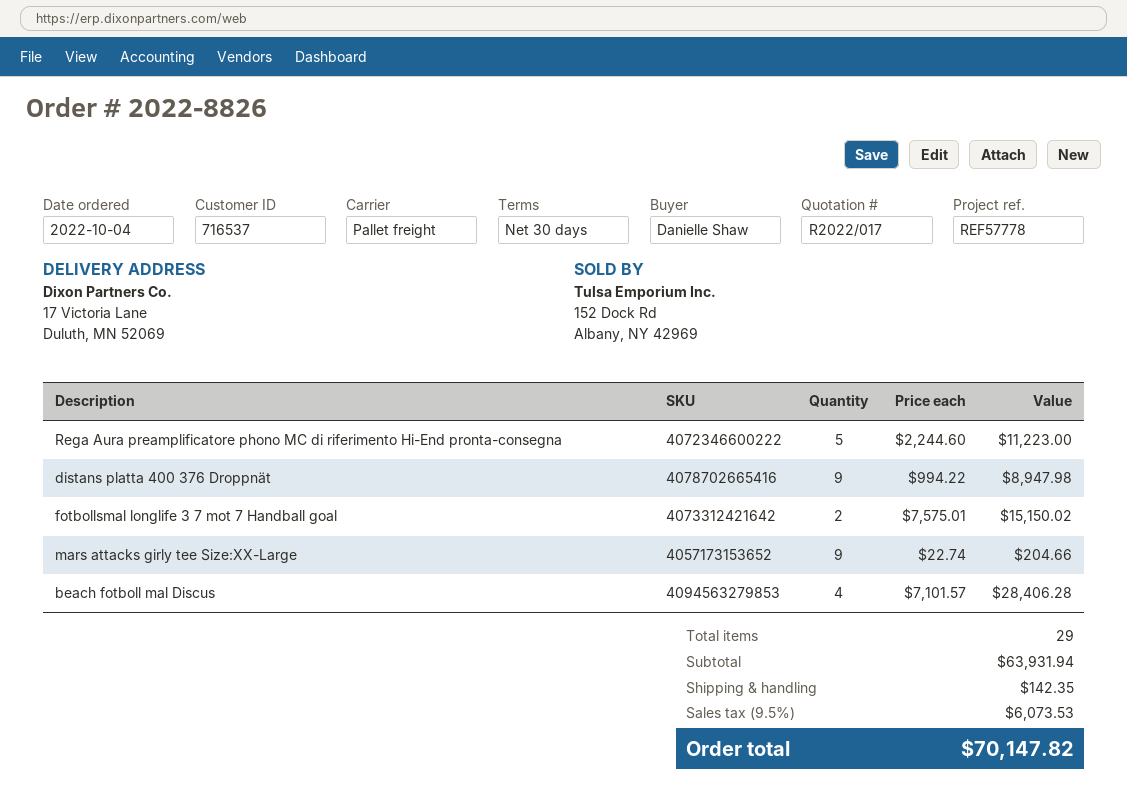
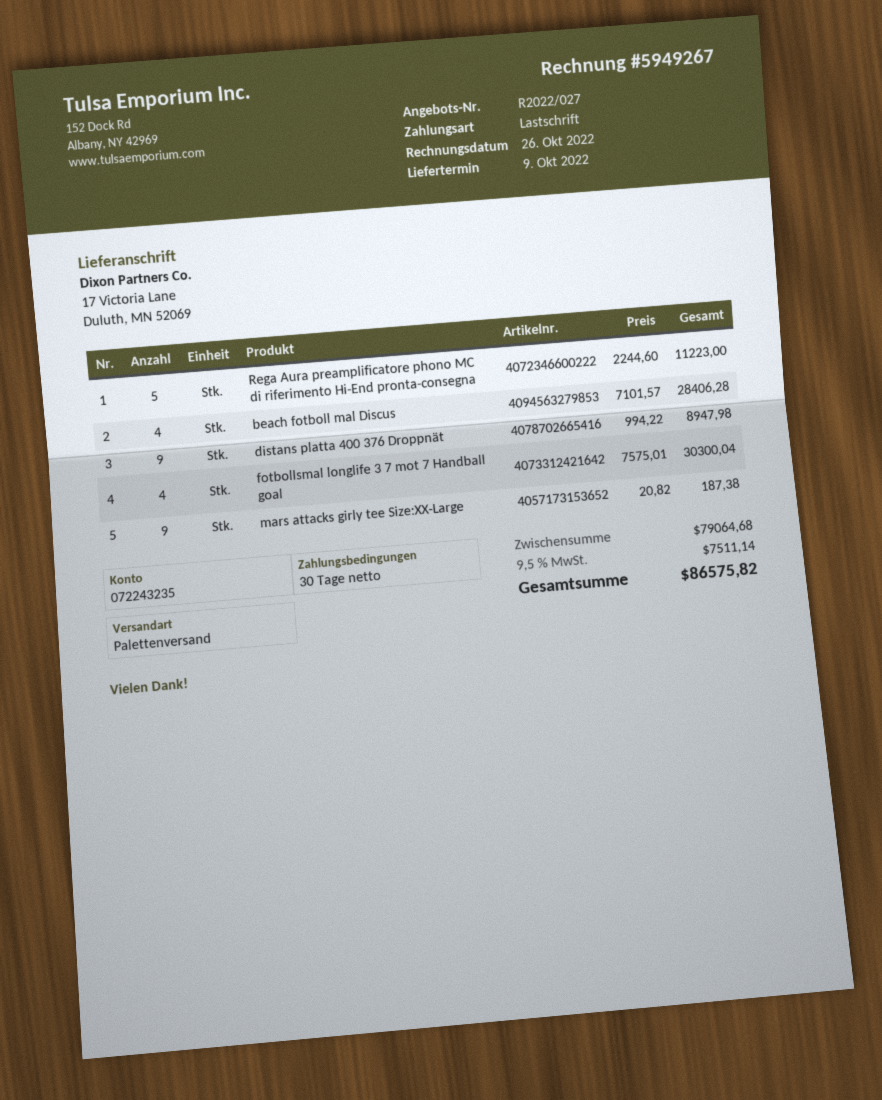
quote number: R2022/017 -> R2022/027
fotbollsmal longlife 3 7 mot 7 Handball goal: 2 x 7575.01 = 15150.02 -> 4 x 7575.01 = 30300.04
mars attacks girly tee Size:XX-Large: 9 x 22.74 = 204.66 -> 9 x 20.82 = 187.38
subtotal: 63931.94 -> 79064.68
shipping: 142.35 -> none
tax: 9.5% = 6073.53 -> 9.5% = 7511.14
total: 70147.82 -> 86575.82

